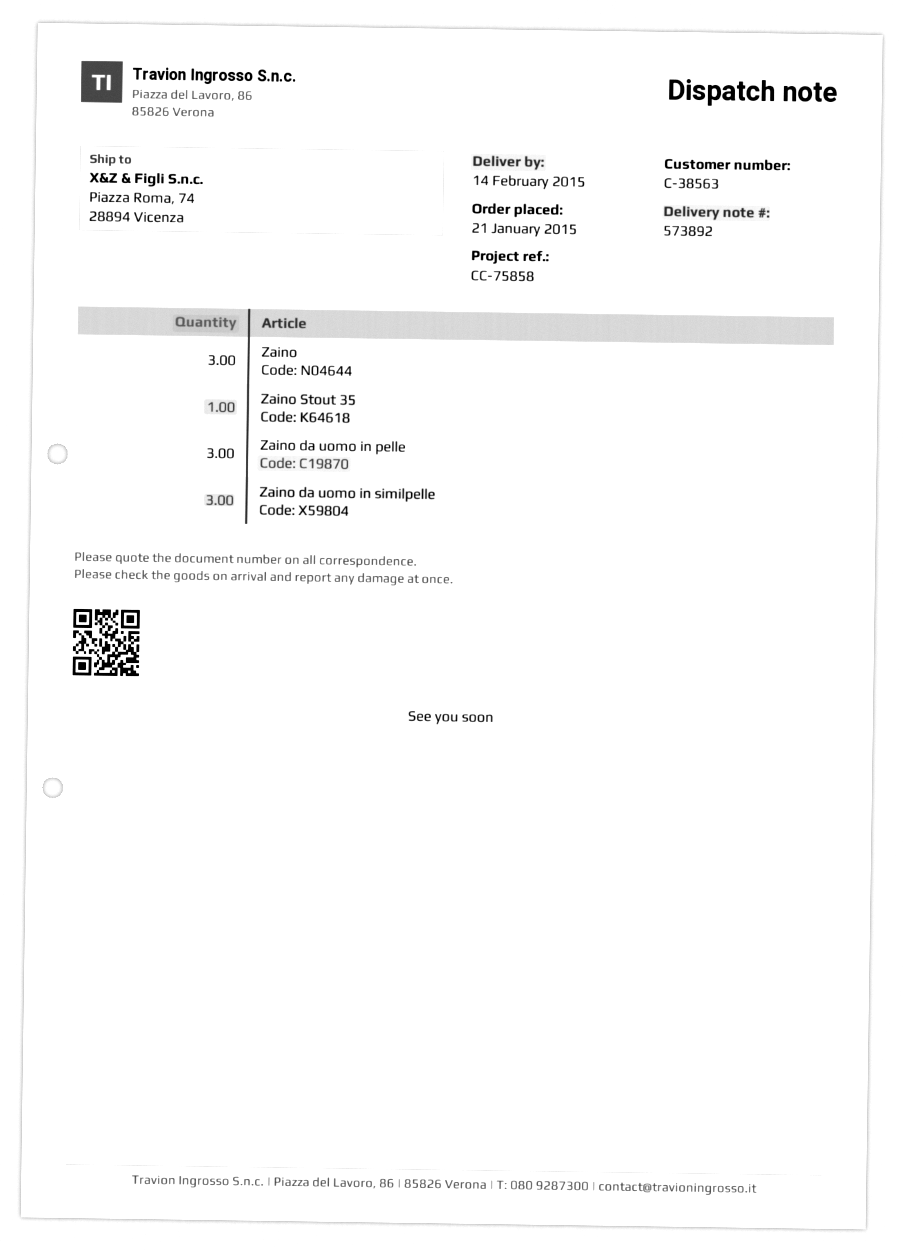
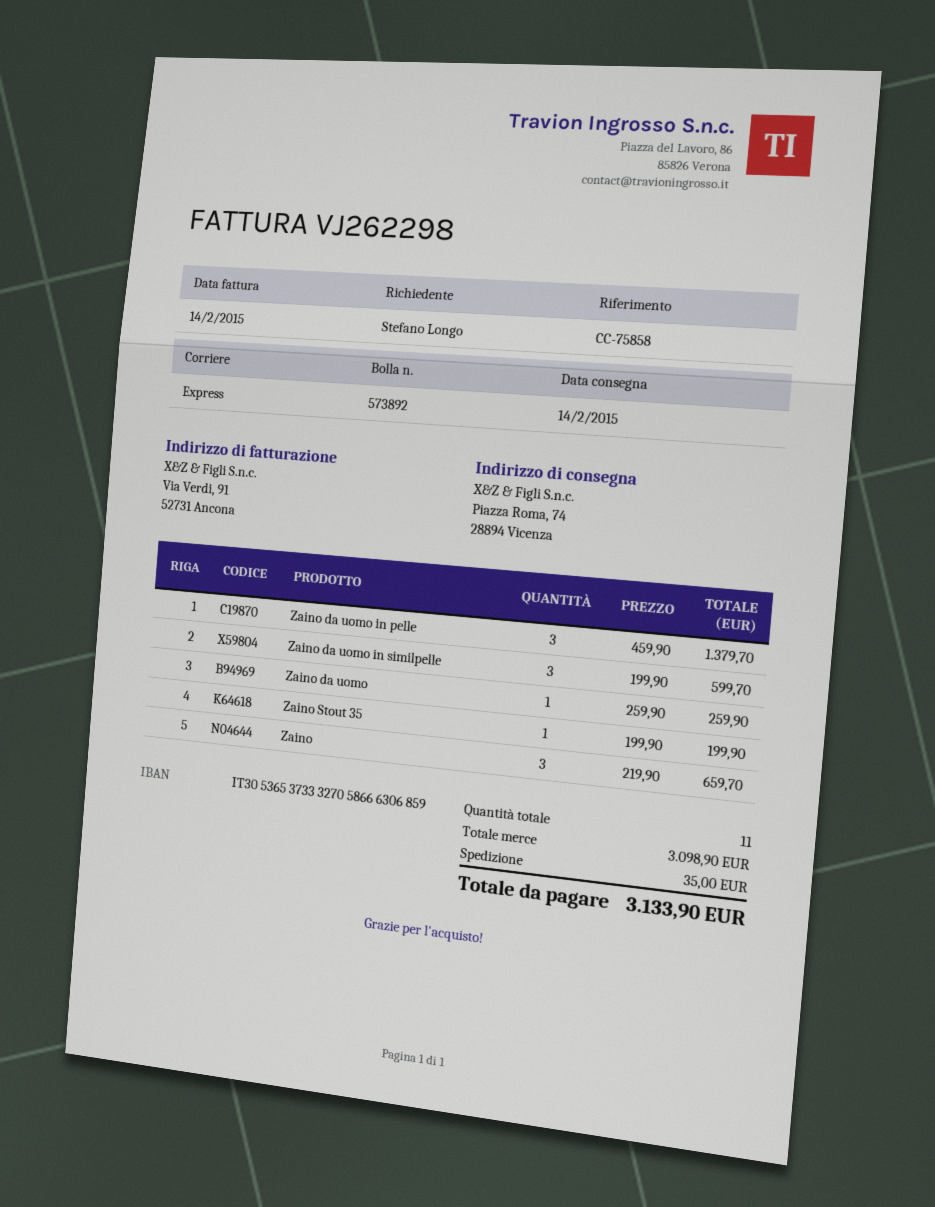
Zaino da uomo: none -> 1

